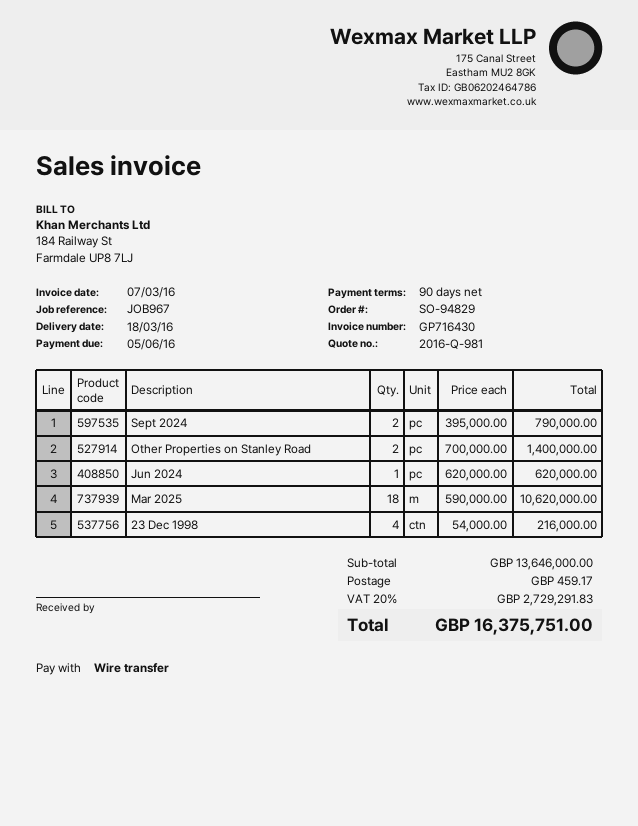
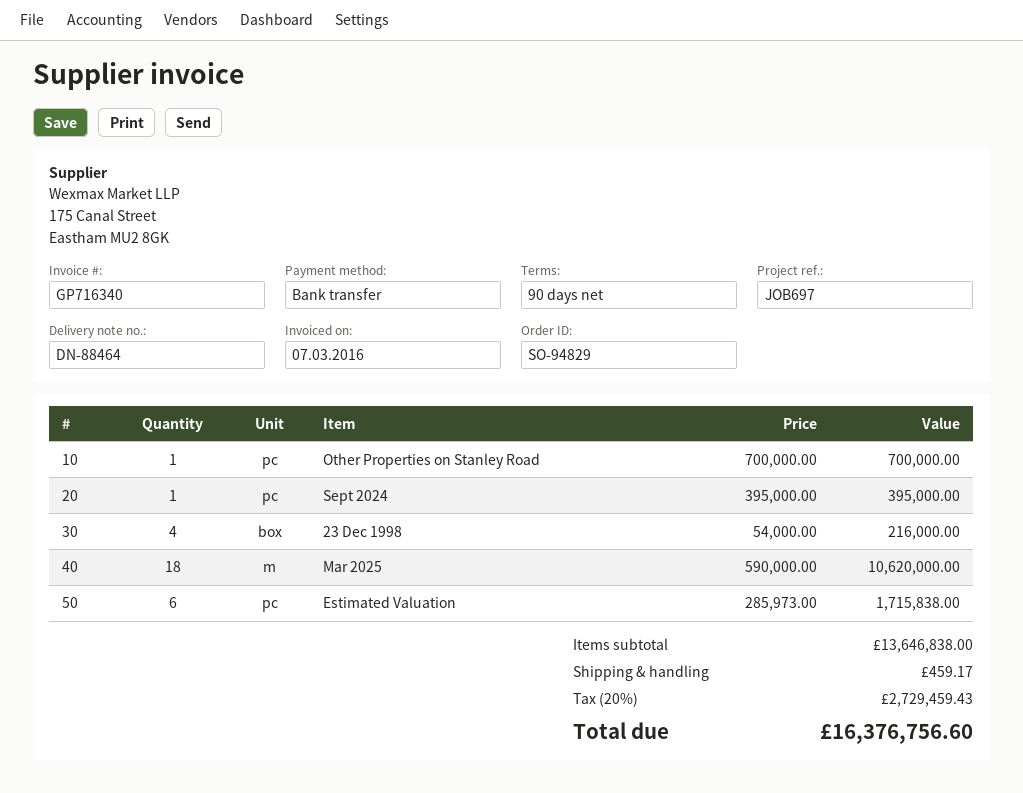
invoice number: GP716430 -> GP716340
reference: JOB967 -> JOB697
Sept 2024: 2 x 395000.00 = 790000.00 -> 1 x 395000.00 = 395000.00
Other Properties on Stanley Road: 2 x 700000.00 = 1400000.00 -> 1 x 700000.00 = 700000.00
Jun 2024: 1 x 620000.00 = 620000.00 -> none
Estimated Valuation: none -> 6 x 285973.00 = 1715838.00
subtotal: 13646000.00 -> 13646838.00
tax: 20% = 2729291.83 -> 20% = 2729459.43
total: 16375751.00 -> 16376756.60

